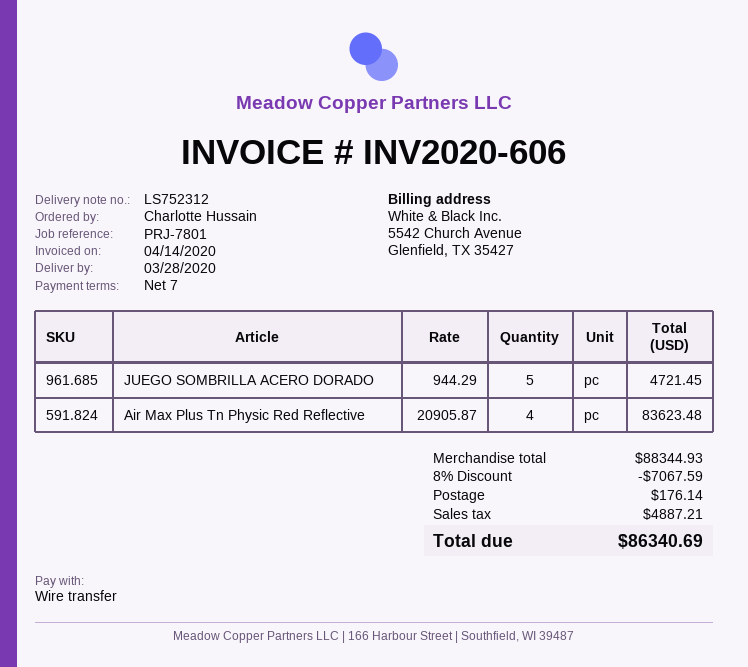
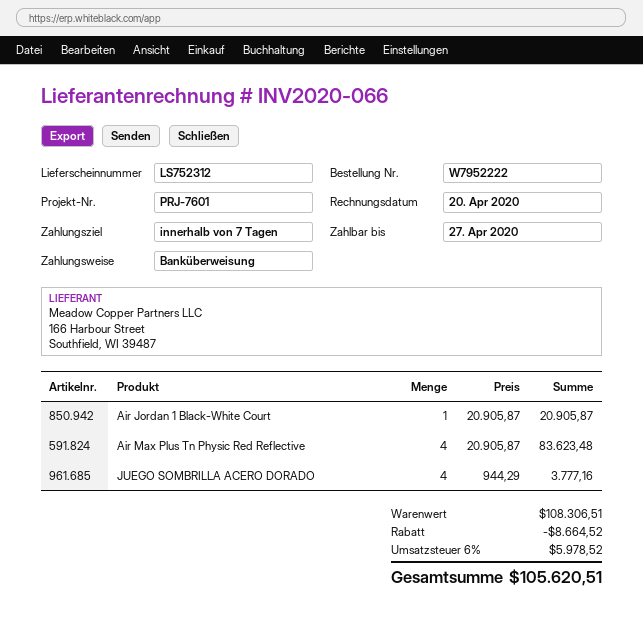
invoice number: INV2020-606 -> INV2020-066
invoice date: 2020-04-14 -> 2020-04-20
reference: PRJ-7801 -> PRJ-7601
JUEGO SOMBRILLA ACERO DORADO: 5 x 944.29 = 4721.45 -> 4 x 944.29 = 3777.16
Air Jordan 1 Black-White Court: none -> 1 x 20905.87 = 20905.87
subtotal: 88344.93 -> 108306.51
discount: 7067.59 -> 8664.52
shipping: 176.14 -> none
tax: 4887.21 -> 5978.52
total: 86340.69 -> 105620.51

